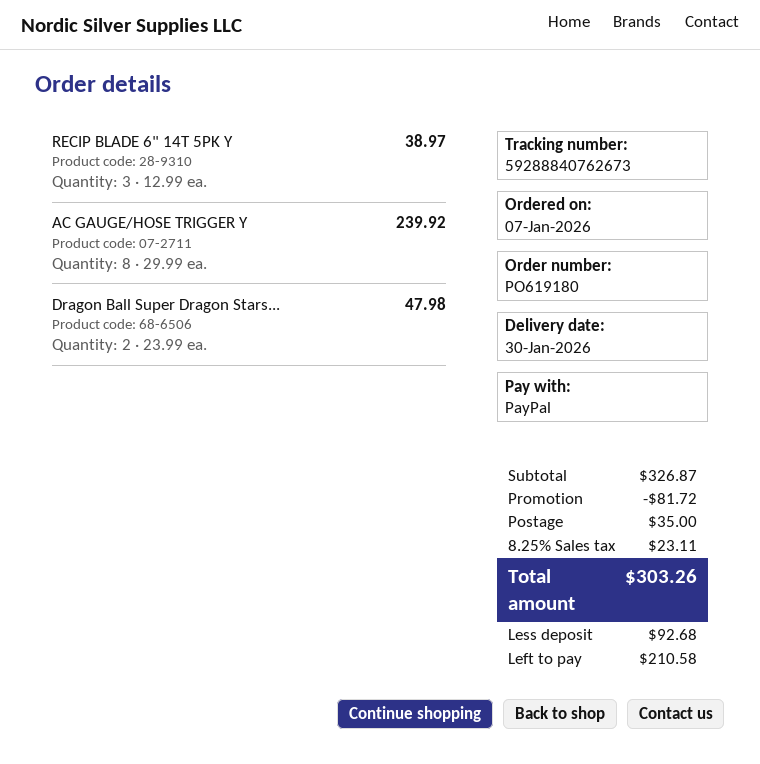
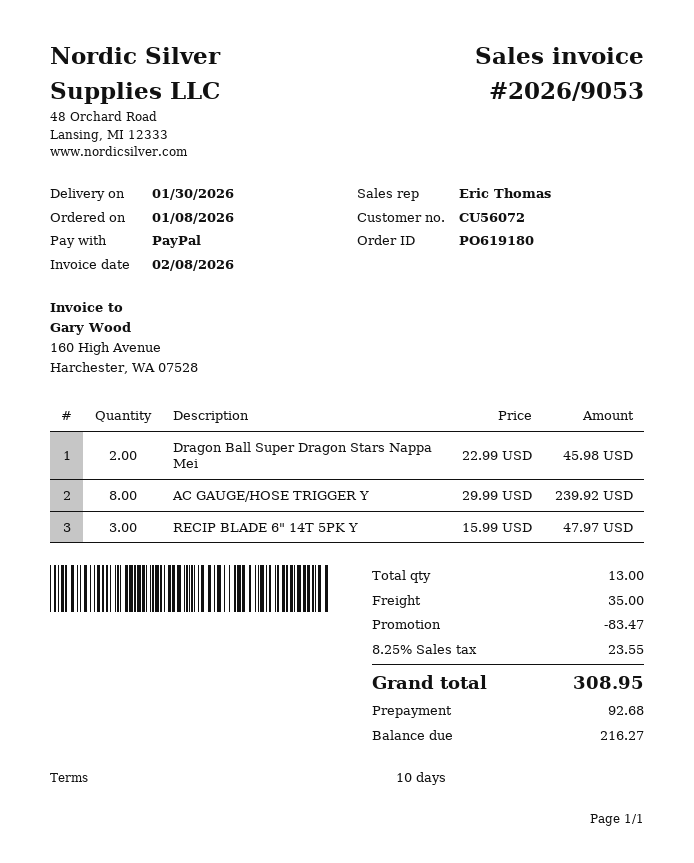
order date: 2026-01-07 -> 2026-01-08
RECIP BLADE 6" 14T 5PK Y: 3 x 12.99 = 38.97 -> 3 x 15.99 = 47.97
Dragon Ball Super Dragon Stars...: 2 x 23.99 = 47.98 -> 2 x 22.99 = 45.98
discount: 81.72 -> 83.47
tax: 8.25% = 23.11 -> 8.25% = 23.55
total: 303.26 -> 308.95
balance: 210.58 -> 216.27

